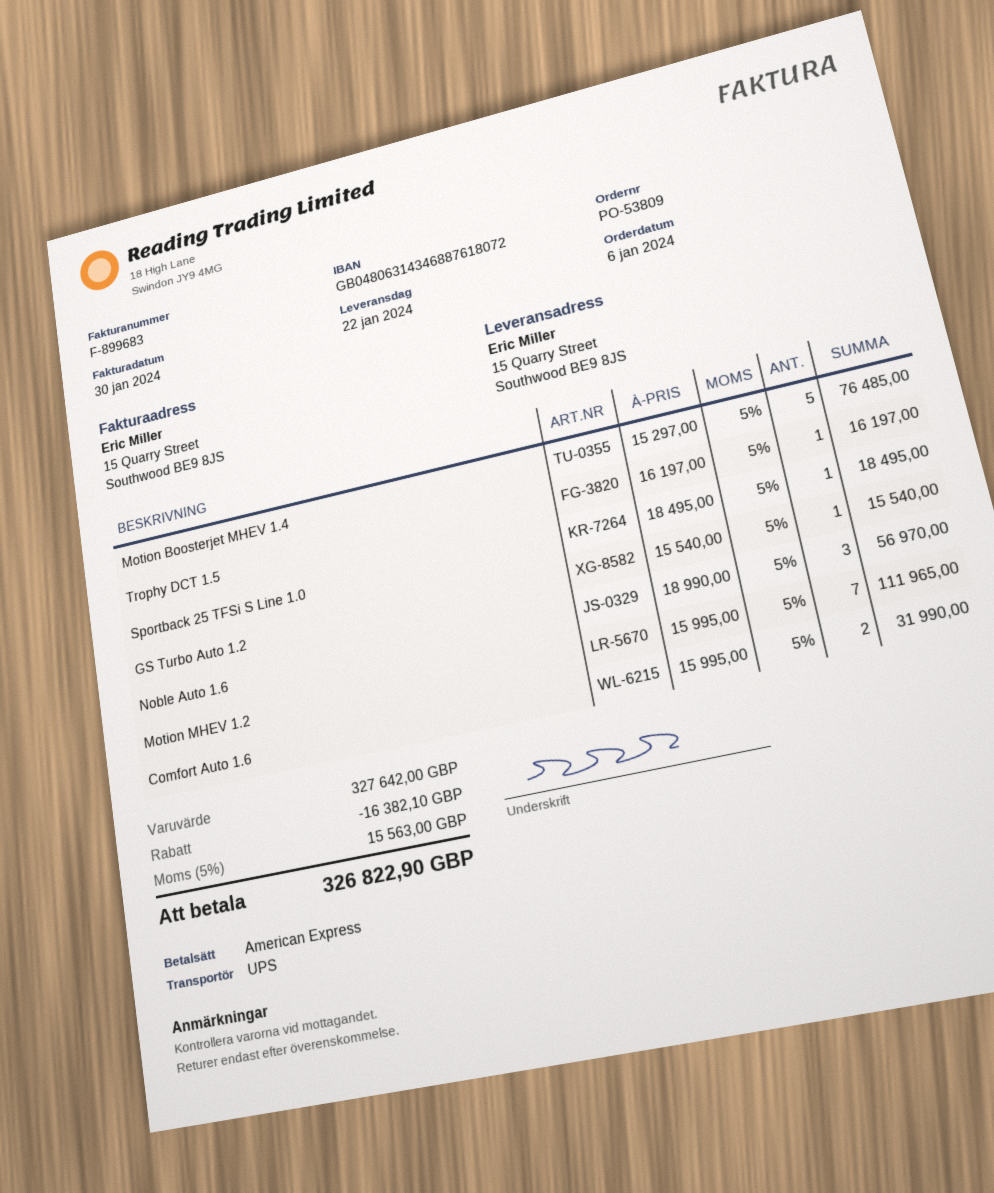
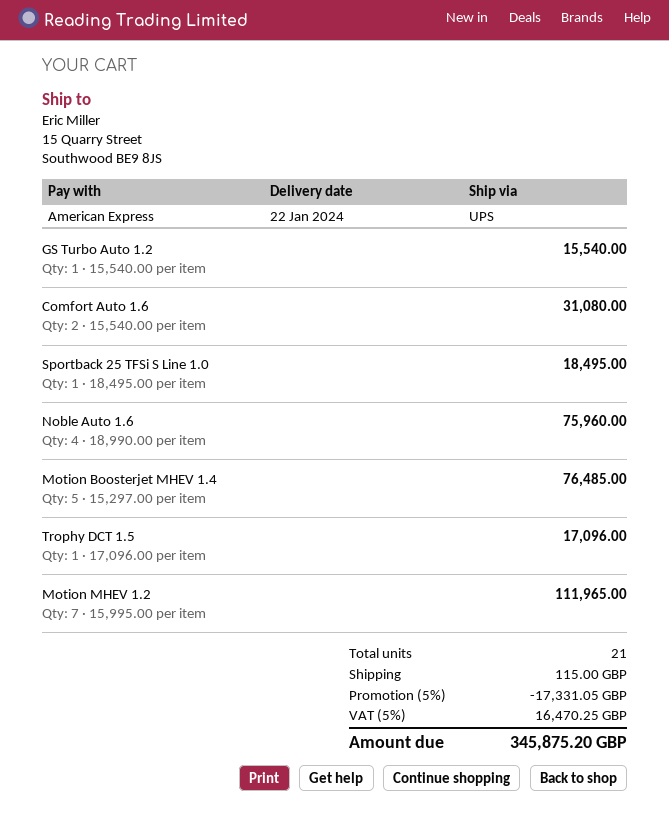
Trophy DCT 1.5: 1 x 16197.00 = 16197.00 -> 1 x 17096.00 = 17096.00
Noble Auto 1.6: 3 x 18990.00 = 56970.00 -> 4 x 18990.00 = 75960.00
Comfort Auto 1.6: 2 x 15995.00 = 31990.00 -> 2 x 15540.00 = 31080.00
discount: 16382.10 -> 17331.05
shipping: none -> 115.00
tax: 5% = 15563.00 -> 5% = 16470.25
total: 326822.90 -> 345875.20

